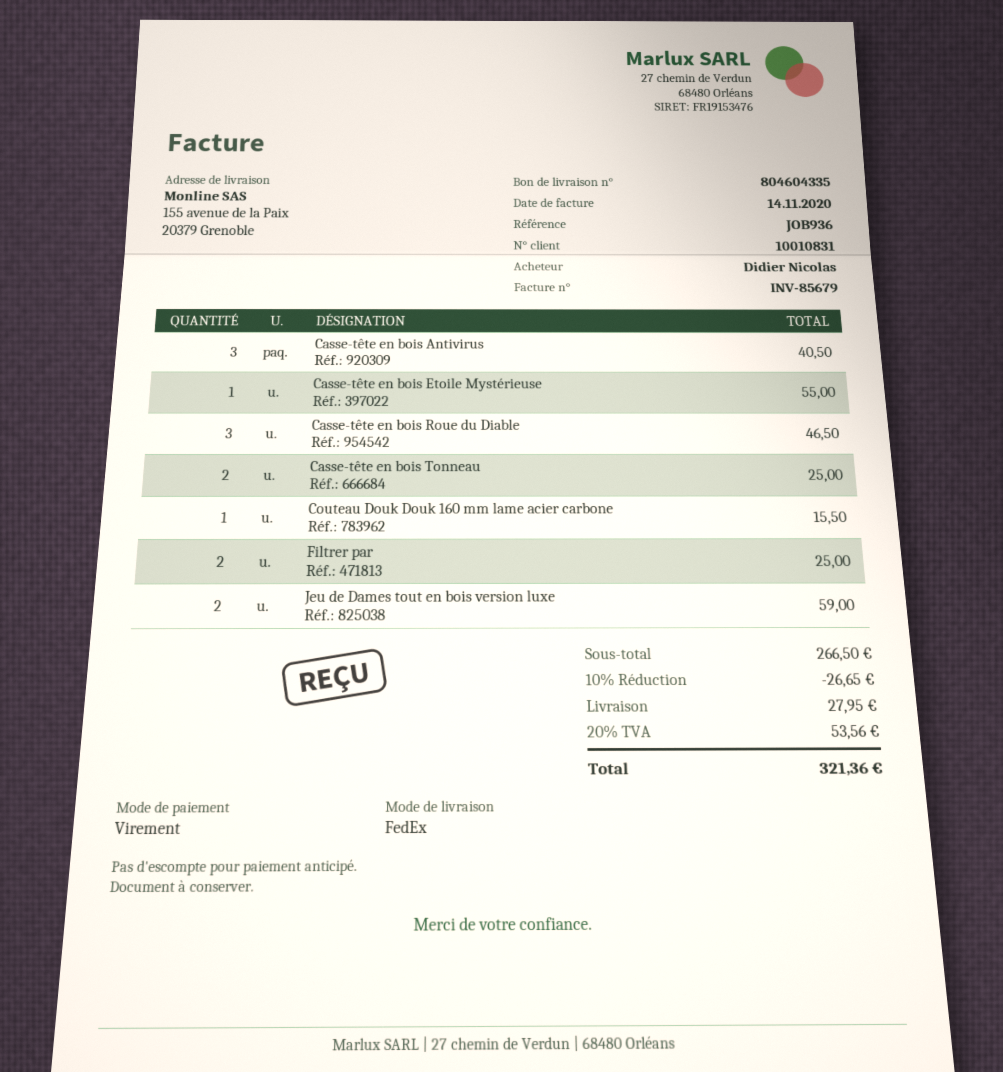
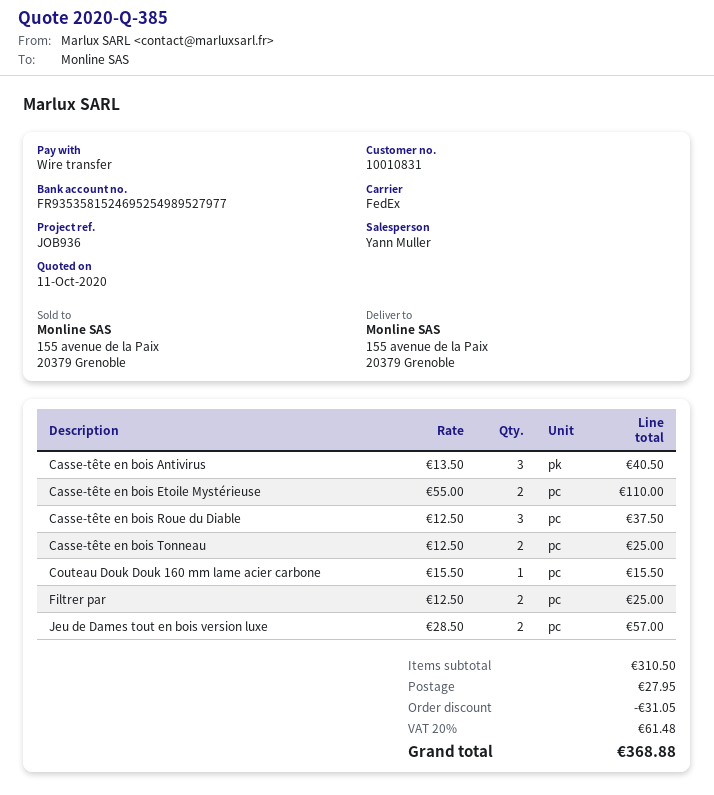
Casse-tête en bois Etoile Mystérieuse: 1 for 55.00 -> 2 for 110.00
Casse-tête en bois Roue du Diable: 3 for 46.50 -> 3 for 37.50
Jeu de Dames tout en bois version luxe: 2 for 59.00 -> 2 for 57.00
subtotal: 266.50 -> 310.50
discount: 26.65 -> 31.05
tax: 20% = 53.56 -> 20% = 61.48
total: 321.36 -> 368.88

